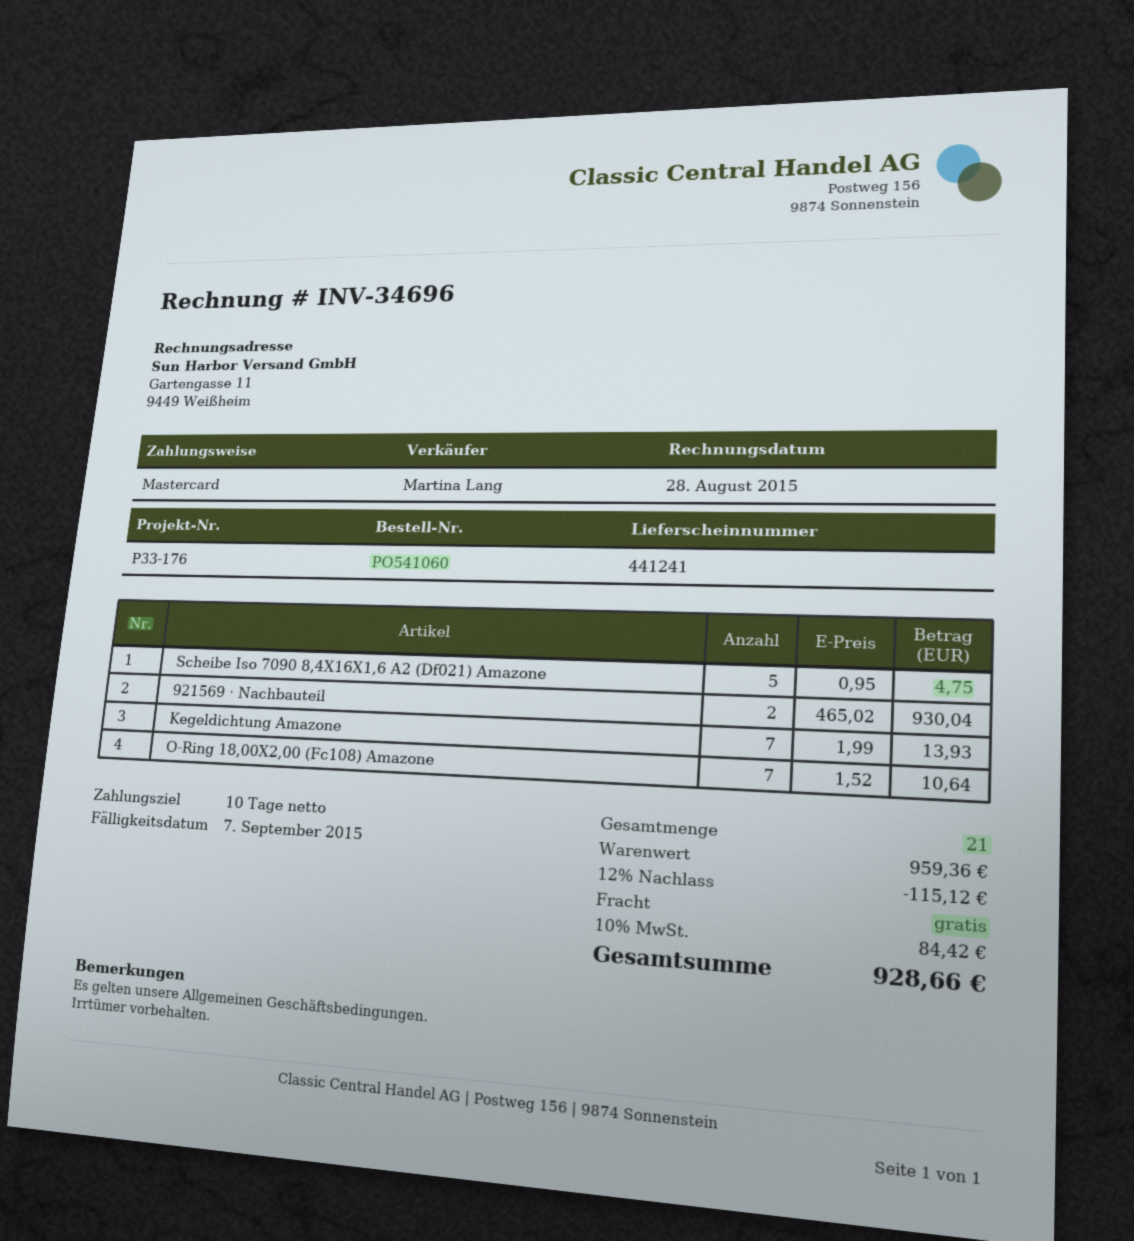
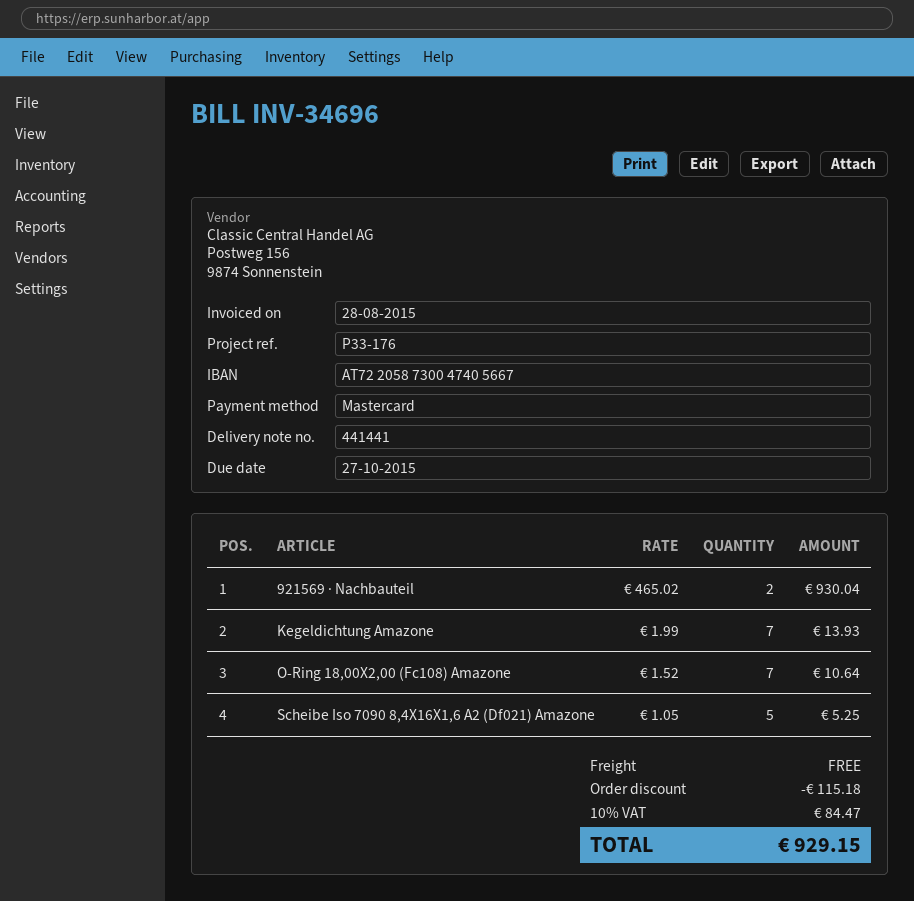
delivery note number: 441241 -> 441441
due date: 2015-09-07 -> 2015-10-27
Scheibe Iso 7090 8,4X16X1,6 A2 (Df021) Amazone: 5 x 0.95 = 4.75 -> 5 x 1.05 = 5.25
discount: 115.12 -> 115.18
tax: 10% = 84.42 -> 10% = 84.47
total: 928.66 -> 929.15

